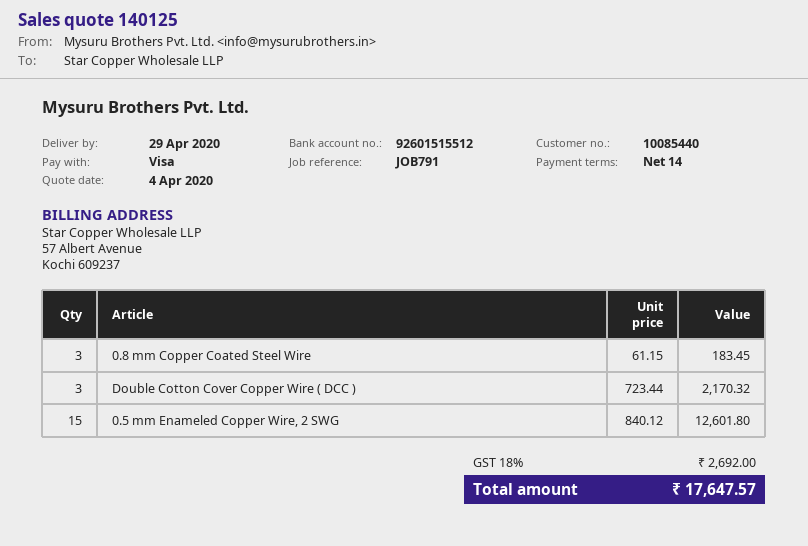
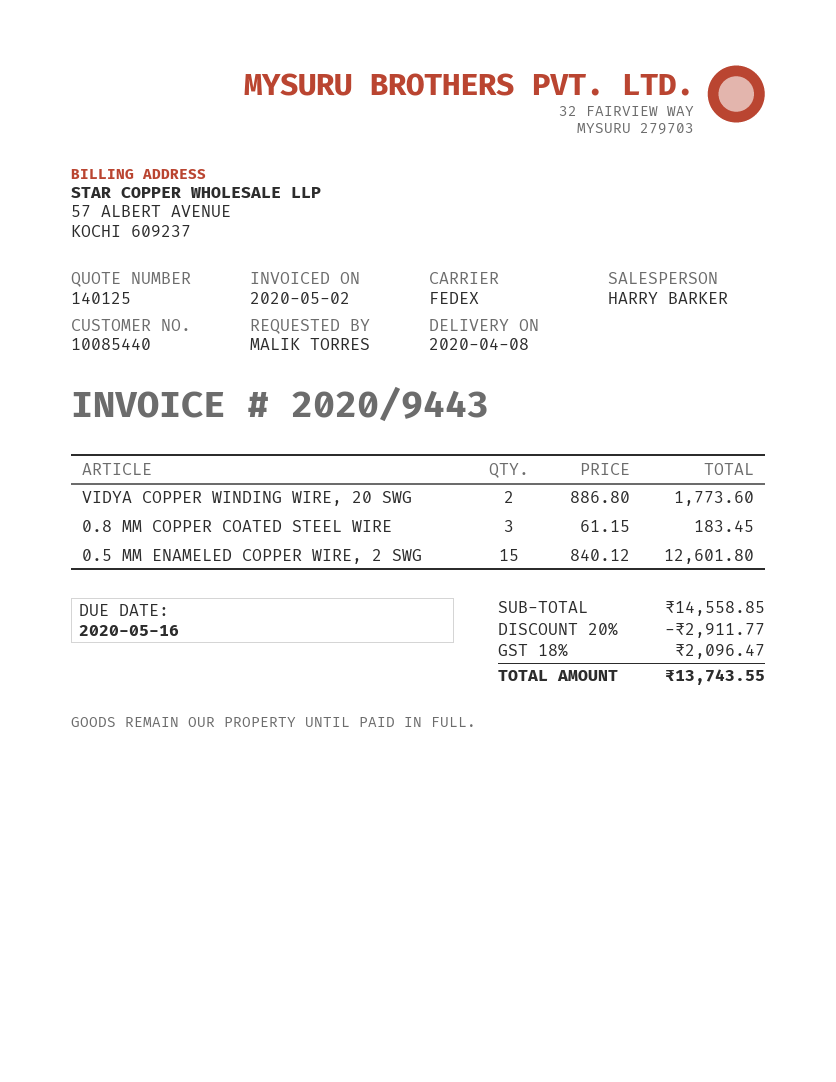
delivery date: 2020-04-29 -> 2020-04-08
Double Cotton Cover Copper Wire ( DCC ): 3 x 723.44 = 2170.32 -> none
VIDYA COPPER WINDING WIRE, 20 SWG: none -> 2 x 886.80 = 1773.60
discount: none -> 20% = 2911.77
tax: 18% = 2692.00 -> 18% = 2096.47
total: 17647.57 -> 13743.55

